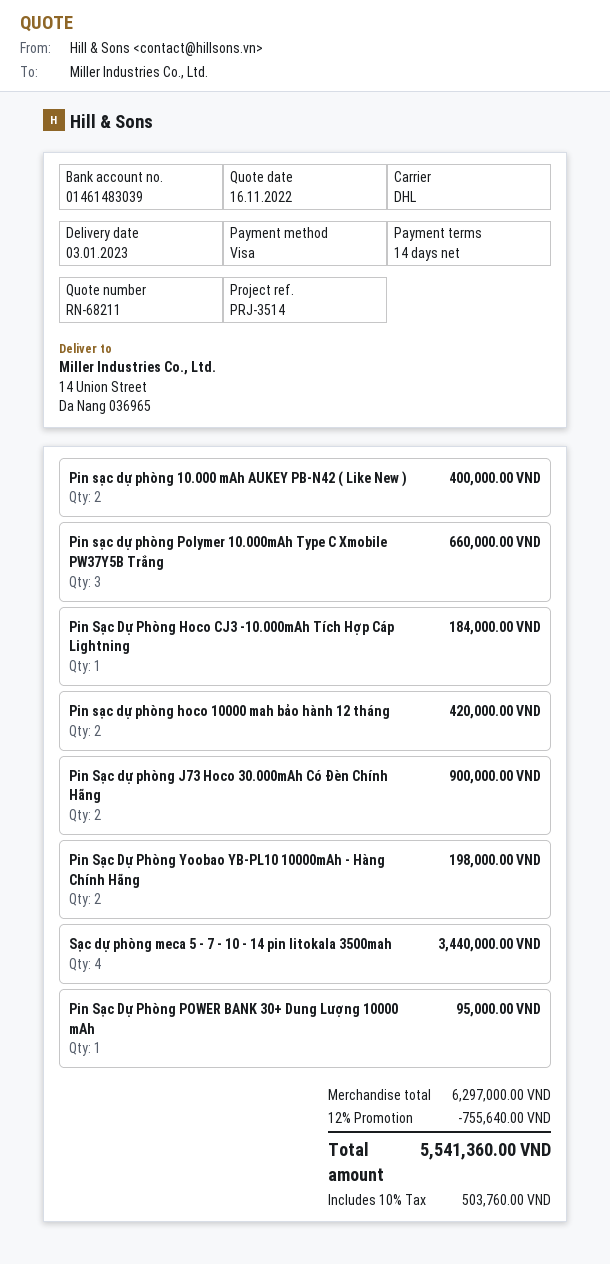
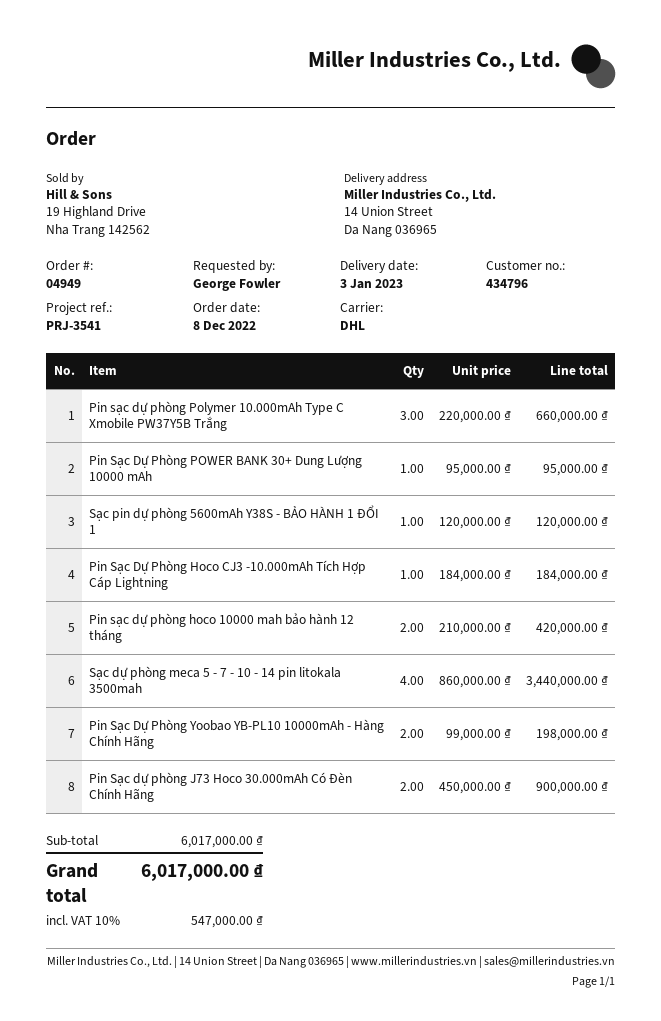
reference: PRJ-3514 -> PRJ-3541
Pin sạc dự phòng 10.000 mAh AUKEY PB-N42 ( Like New ): 2 for 400000.00 -> none
Sạc pin dự phòng 5600mAh Y38S - BẢO HÀNH 1 ĐỔI 1: none -> 1 for 120000.00
subtotal: 6297000.00 -> 6017000.00
discount: 12% = 755640.00 -> none
tax: 10% = 503760.00 -> 10% = 547000.00
total: 5541360.00 -> 6017000.00

